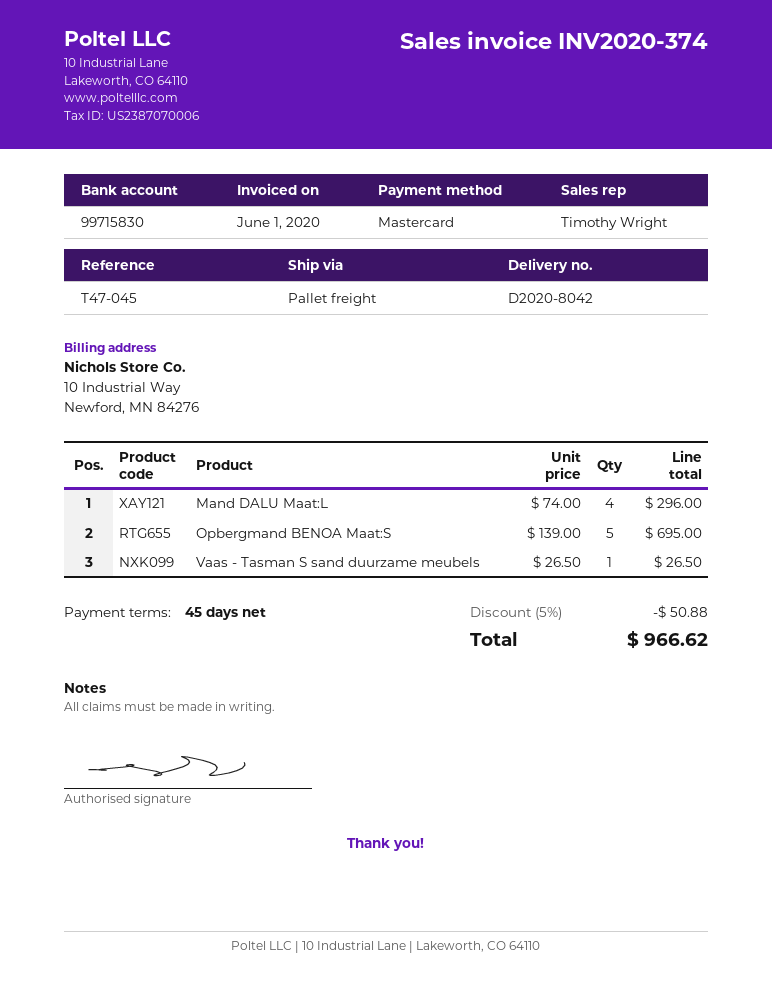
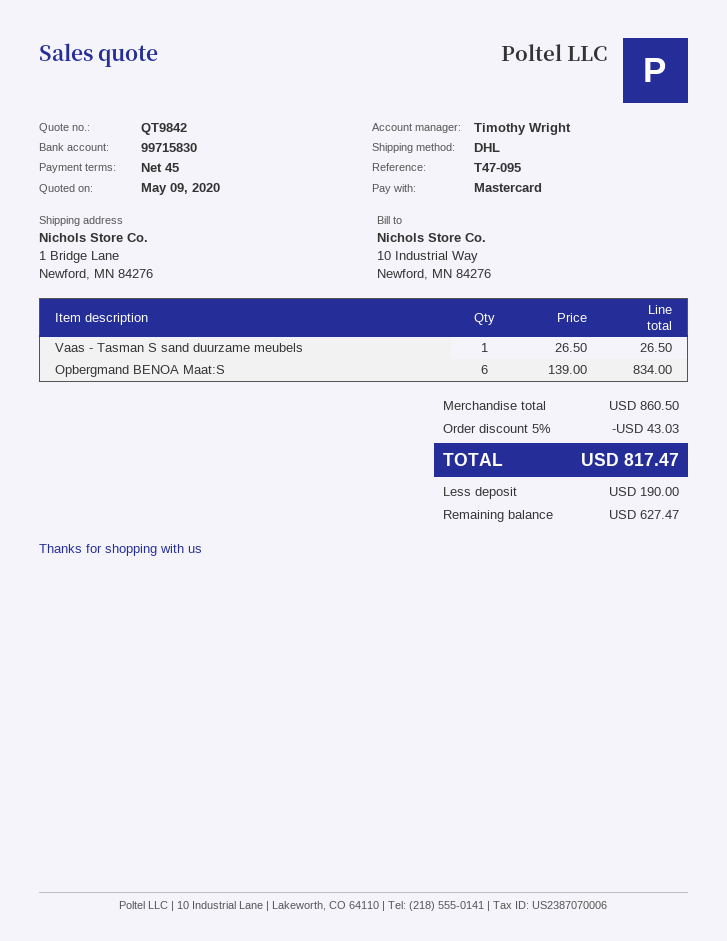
reference: T47-045 -> T47-095
shipping method: pallet freight -> DHL
Mand DALU Maat:L: 4 x 74.00 = 296.00 -> none
Opbergmand BENOA Maat:S: 5 x 139.00 = 695.00 -> 6 x 139.00 = 834.00
discount: 5% = 50.88 -> 5% = 43.03
total: 966.62 -> 817.47

